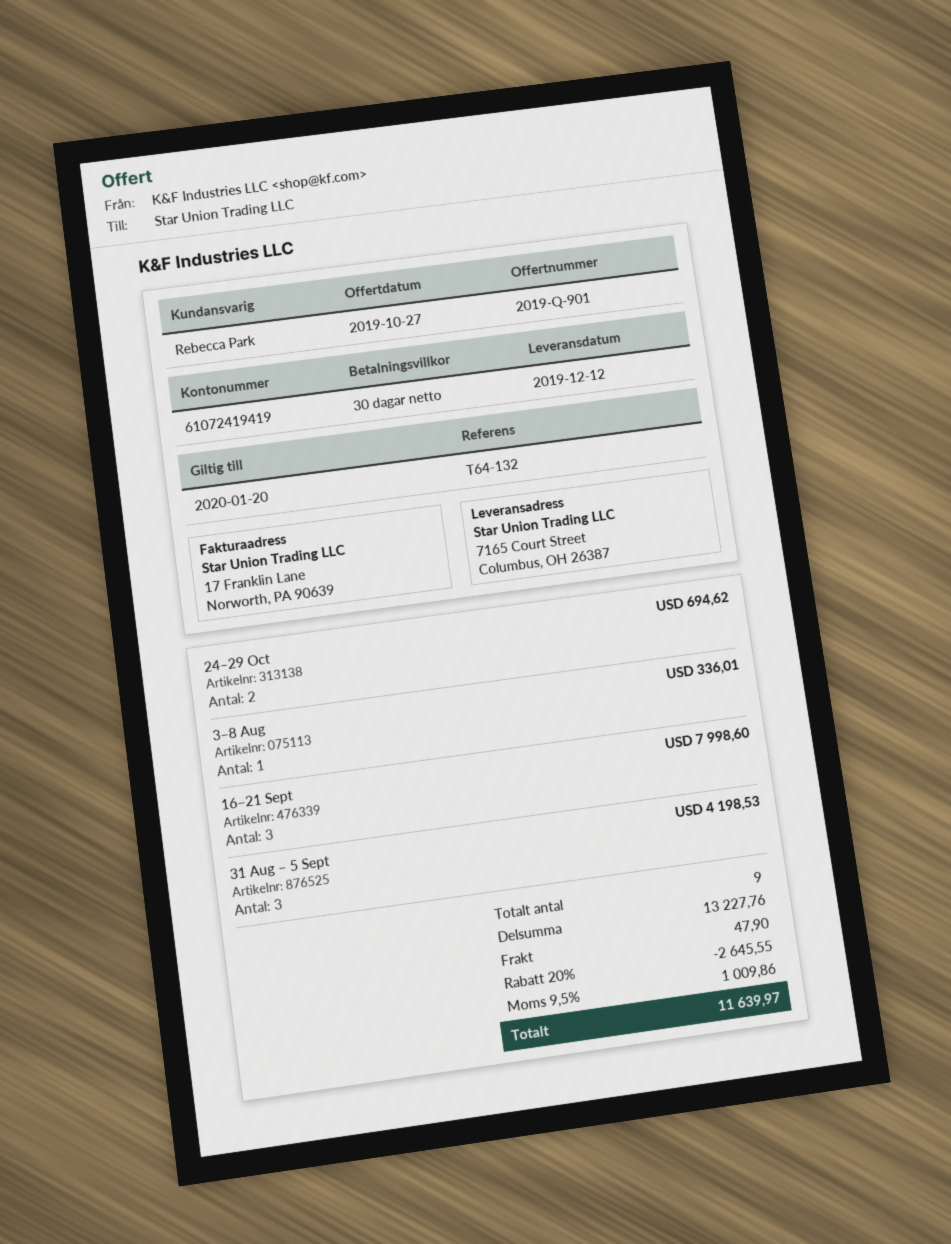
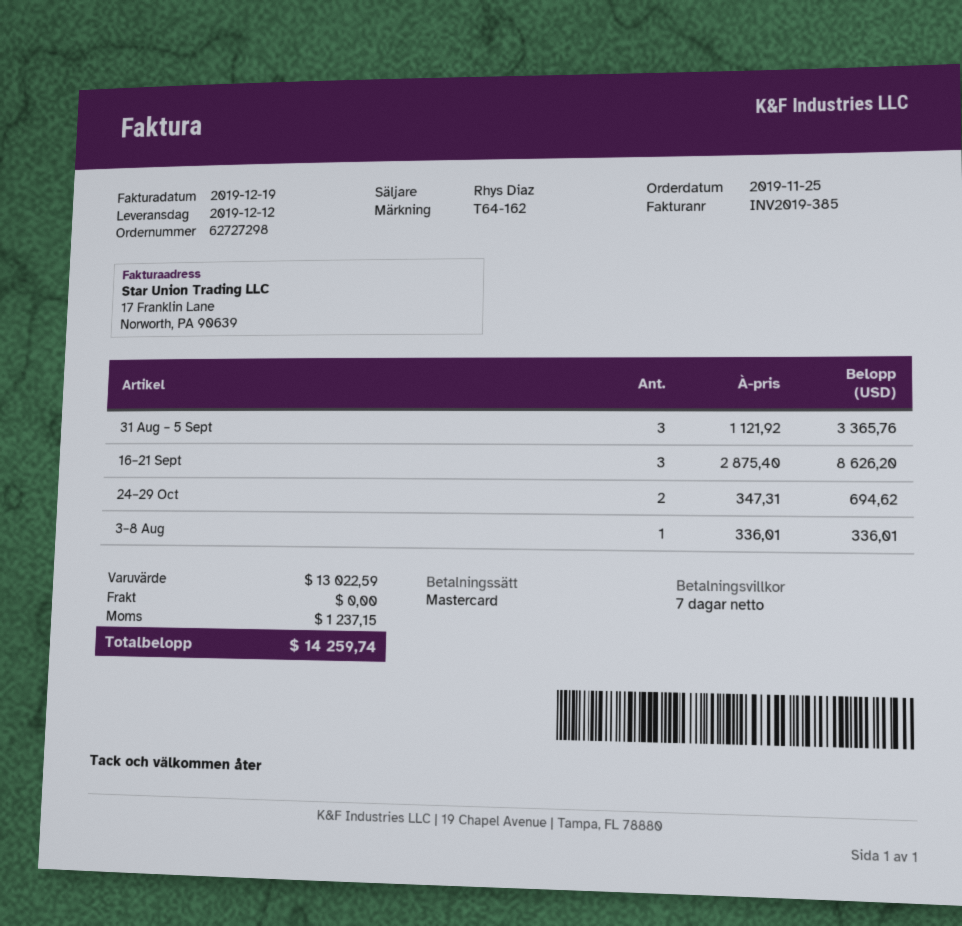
payment terms: 30 days -> 7 days
reference: T64-132 -> T64-162
sales rep: Rebecca Park -> Rhys Diaz
16–21 Sept: 3 for 7998.60 -> 3 for 8626.20
31 Aug – 5 Sept: 3 for 4198.53 -> 3 for 3365.76
subtotal: 13227.76 -> 13022.59
discount: 20% = 2645.55 -> none
shipping: 47.90 -> 0.00
tax: 1009.86 -> 1237.15
total: 11639.97 -> 14259.74

